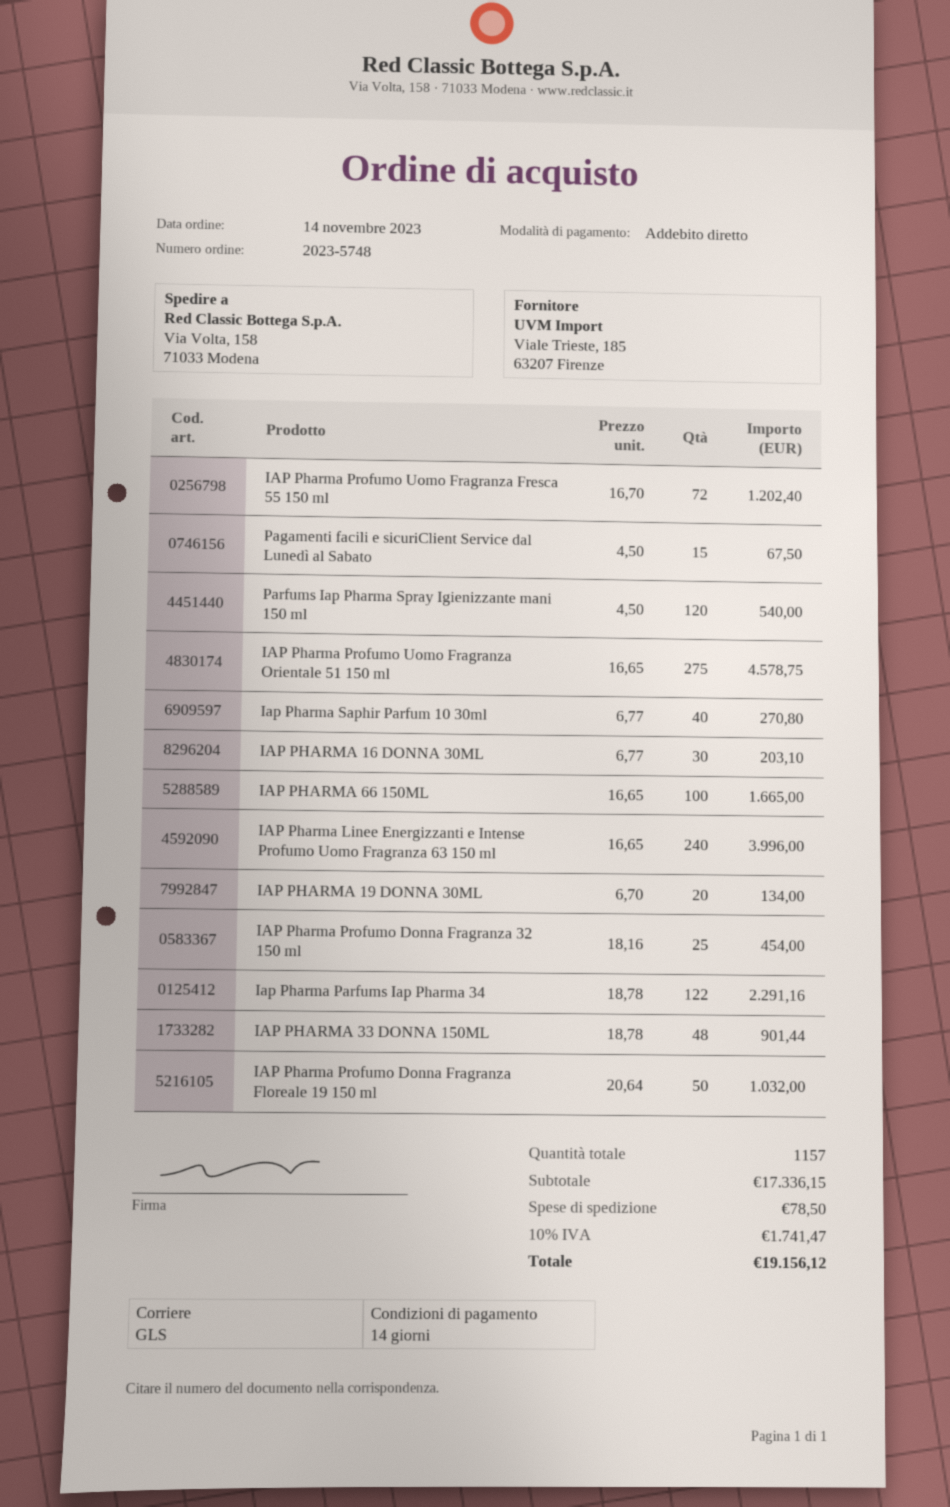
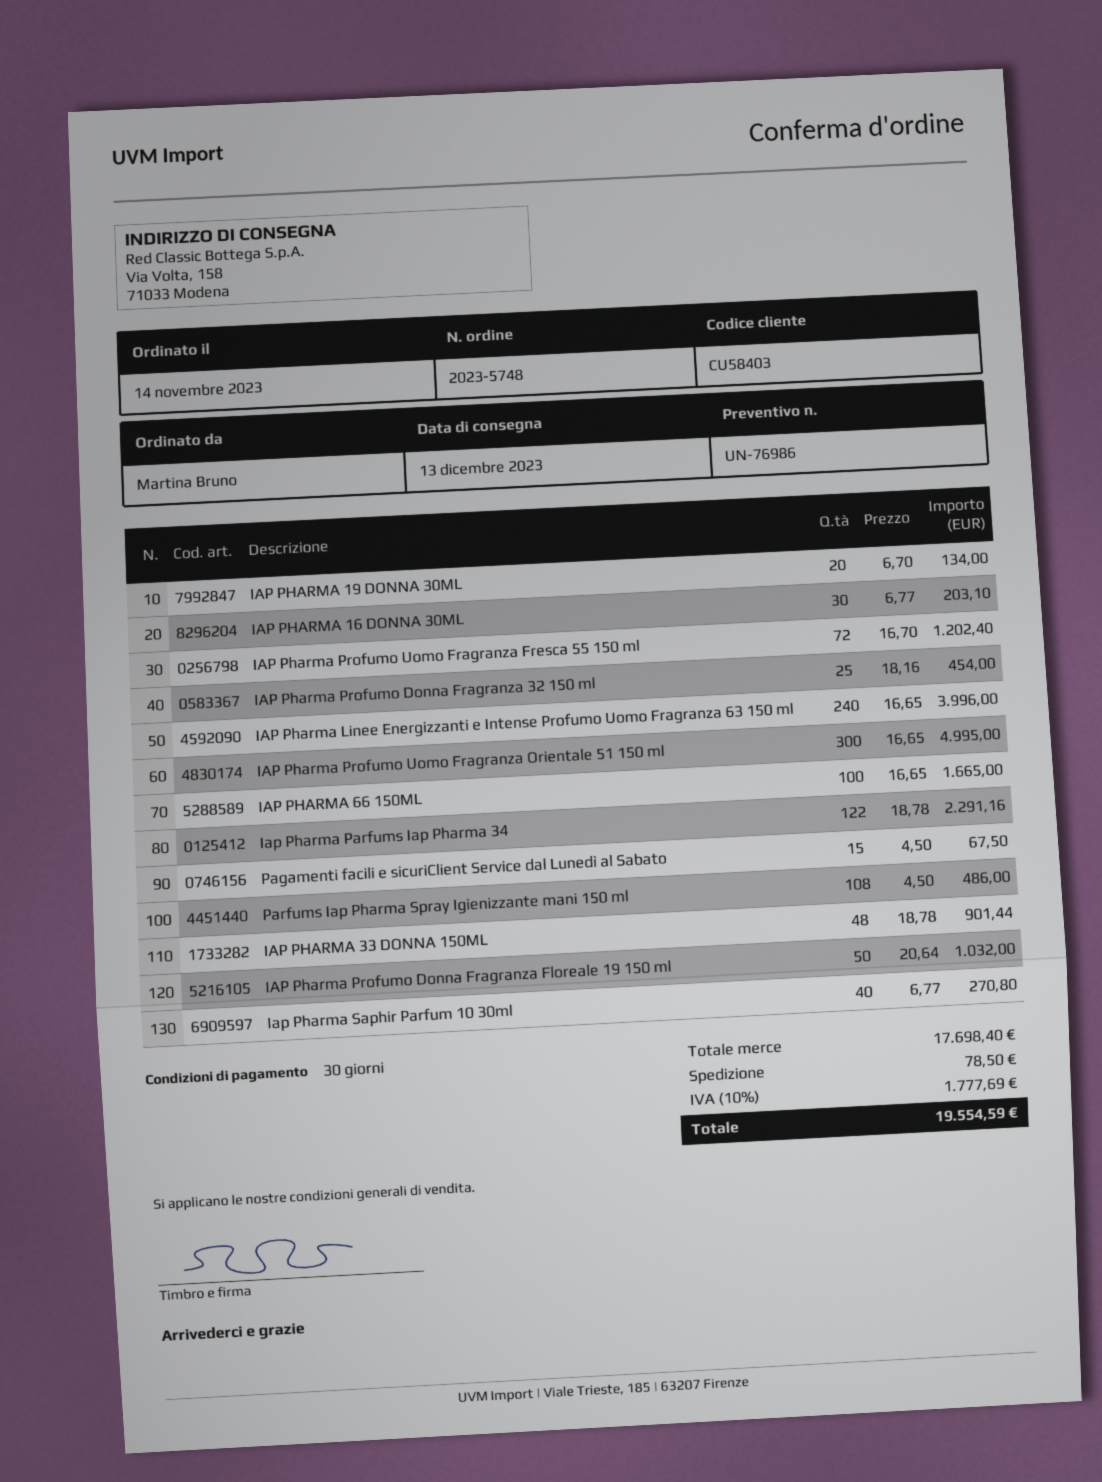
payment terms: 14 days -> 30 days
Parfums Iap Pharma Spray Igienizzante mani 150 ml: 120 x 4.50 = 540.00 -> 108 x 4.50 = 486.00
IAP Pharma Profumo Uomo Fragranza Orientale 51 150 ml: 275 x 16.65 = 4578.75 -> 300 x 16.65 = 4995.00
subtotal: 17336.15 -> 17698.40
tax: 10% = 1741.47 -> 10% = 1777.69
total: 19156.12 -> 19554.59

